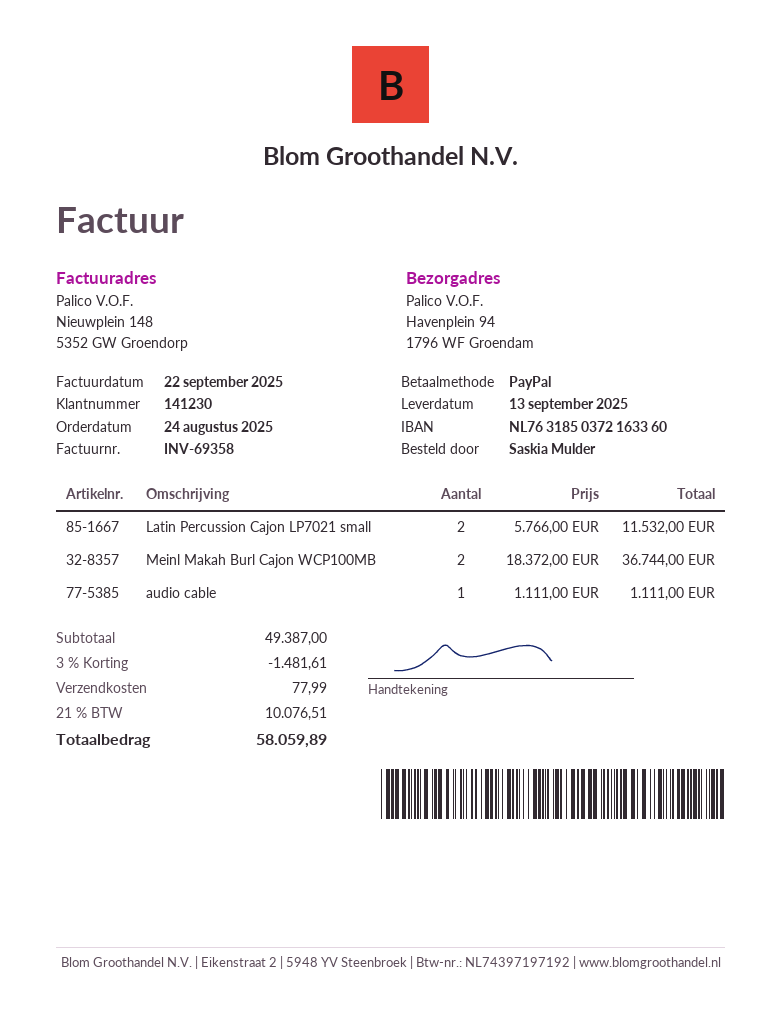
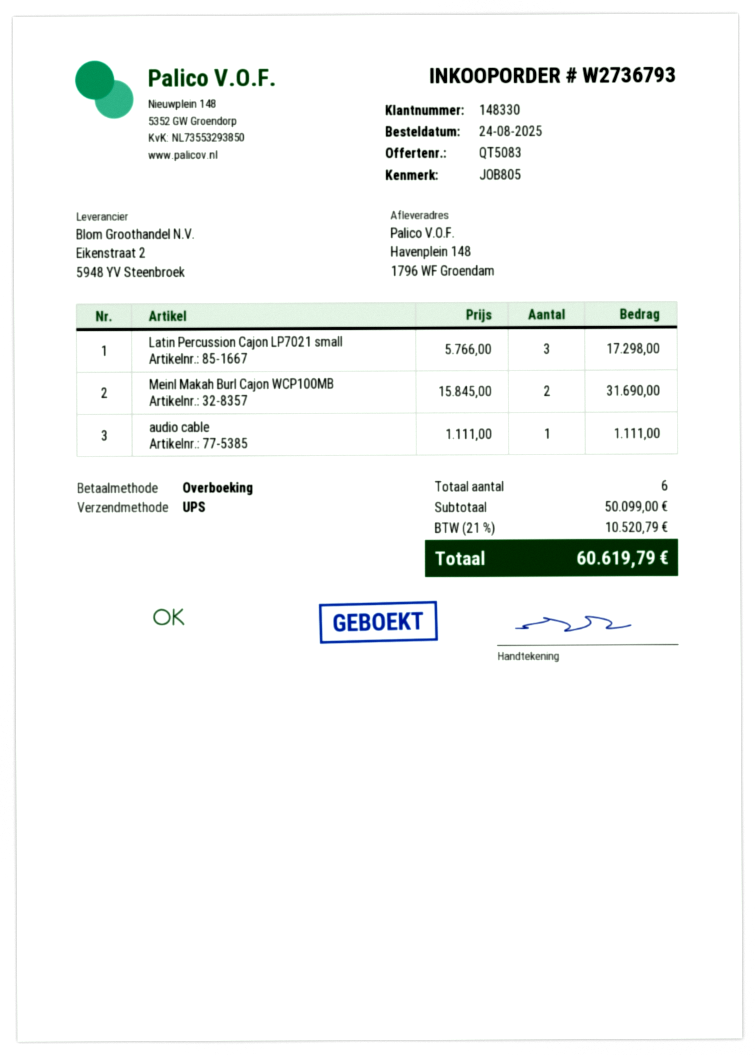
customer number: 141230 -> 148330
payment method: PayPal -> bank transfer
ship to: Havenplein 94, 1796 WF Groendam -> Havenplein 148, 1796 WF Groendam
Latin Percussion Cajon LP7021 small: 2 x 5766.00 = 11532.00 -> 3 x 5766.00 = 17298.00
Meinl Makah Burl Cajon WCP100MB: 2 x 18372.00 = 36744.00 -> 2 x 15845.00 = 31690.00
subtotal: 49387.00 -> 50099.00
discount: 3% = 1481.61 -> none
shipping: 77.99 -> none
tax: 21% = 10076.51 -> 21% = 10520.79
total: 58059.89 -> 60619.79

